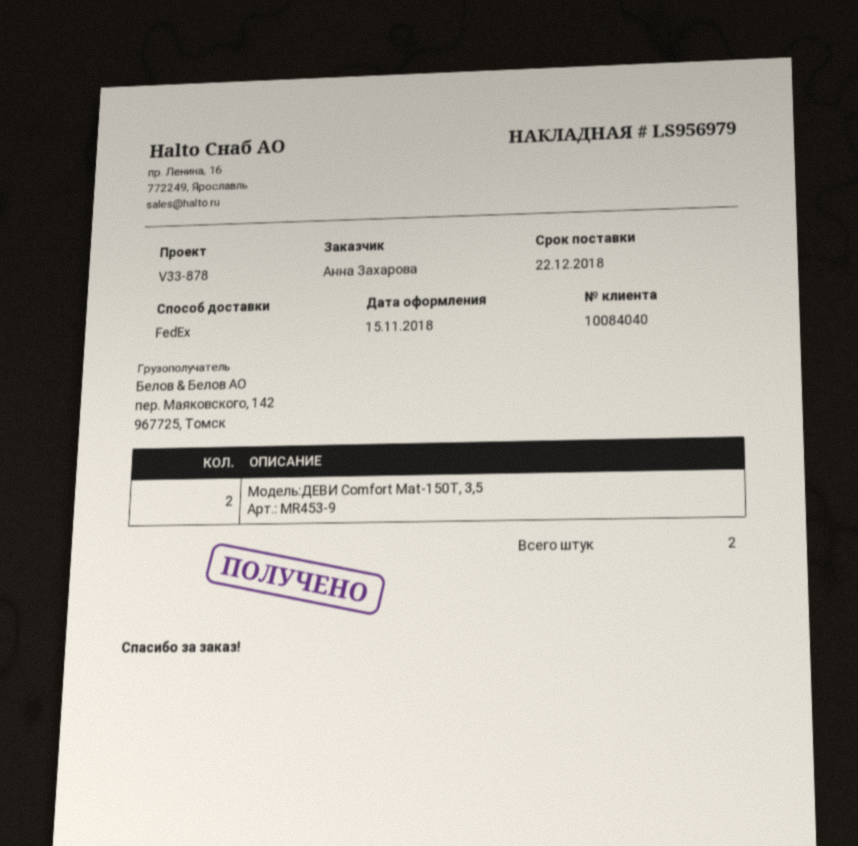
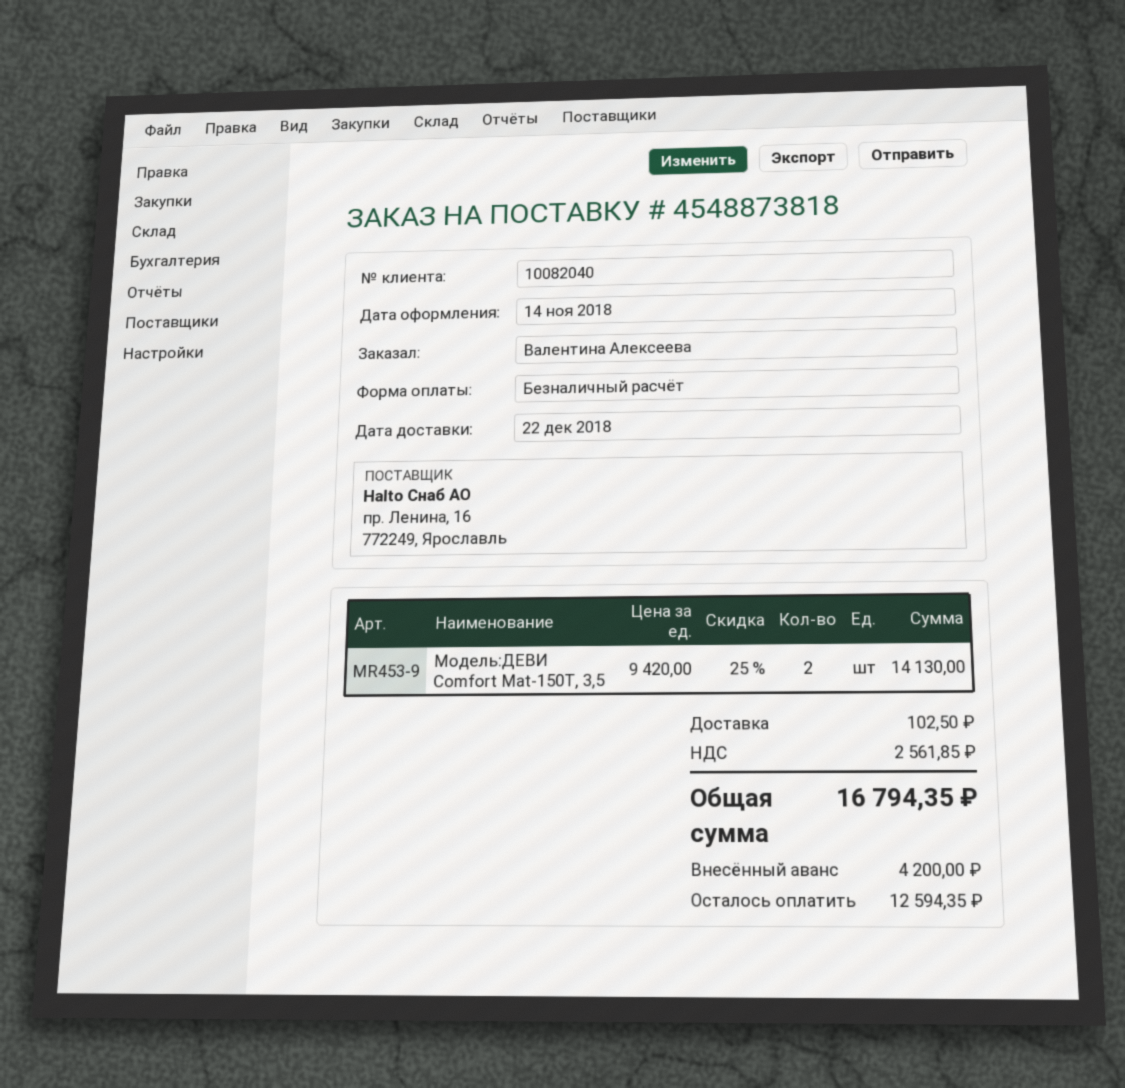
order date: 2018-11-15 -> 2018-11-14
customer number: 10084040 -> 10082040
ordered by: Анна Захарова -> Валентина Алексеева

